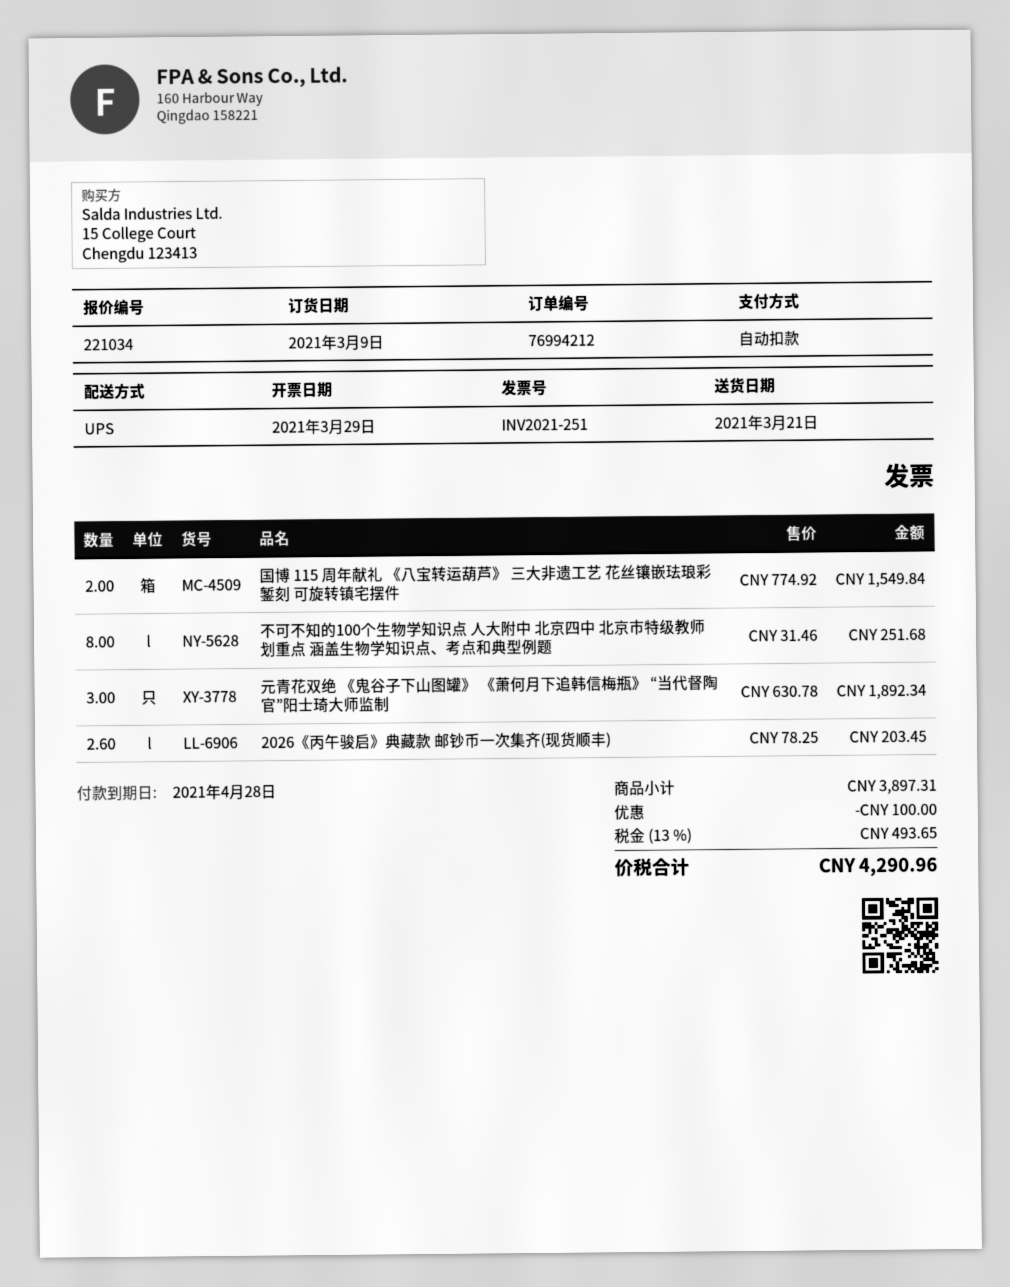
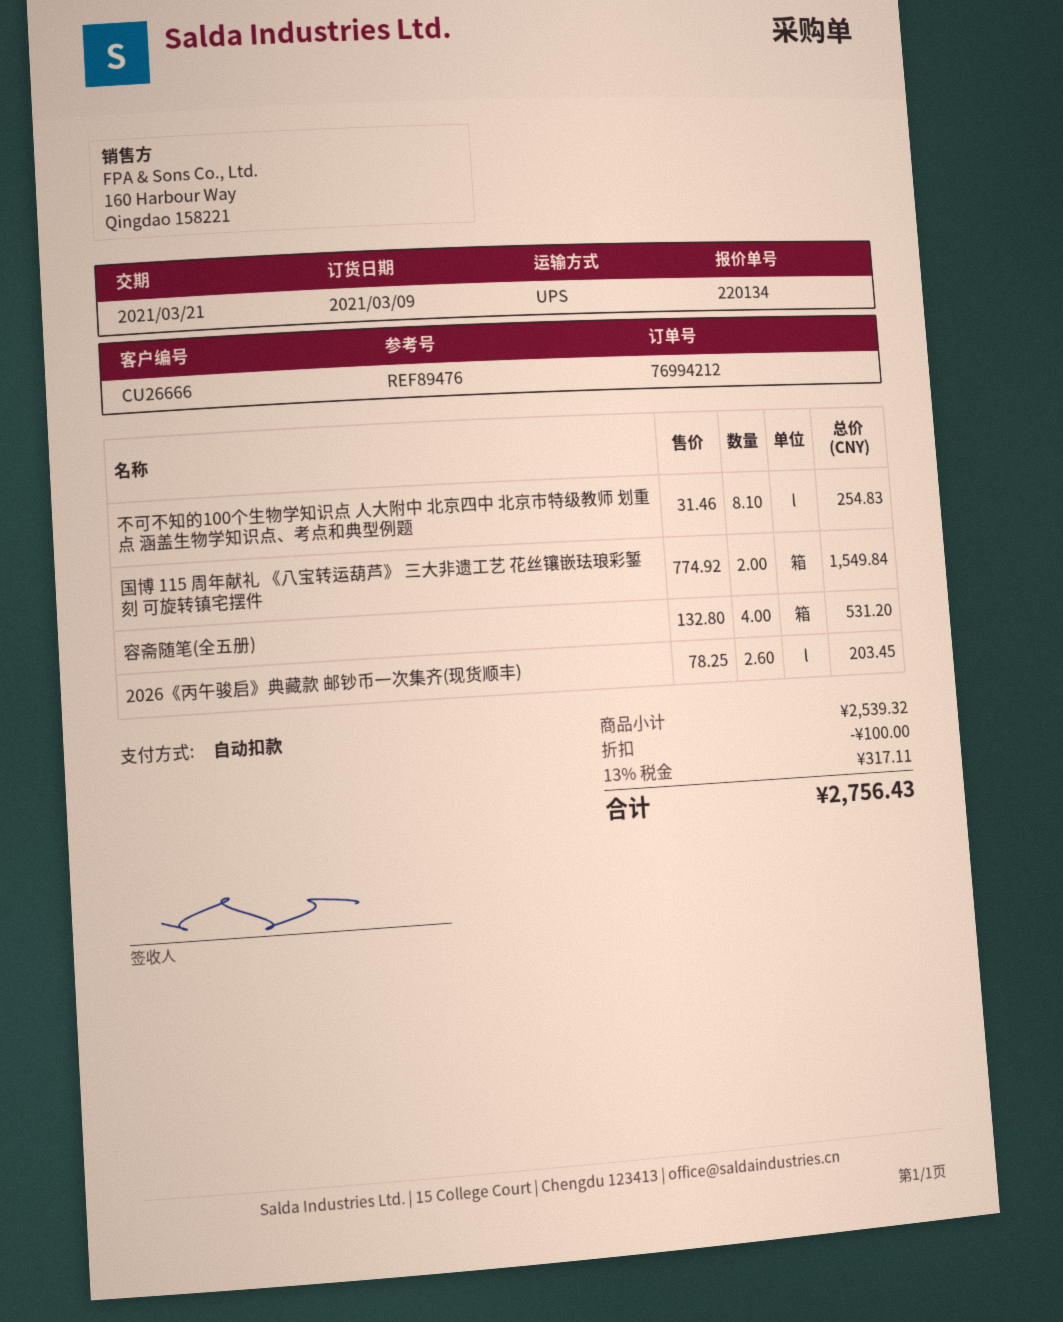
quote number: 221034 -> 220134
不可不知的100个生物学知识点 人大附中 北京四中 北京市特级教师 划重点 涵盖生物学知识点、考点和典型例题: 8 x 31.46 = 251.68 -> 8.1 x 31.46 = 254.83
元青花双绝 《鬼谷子下山图罐》 《萧何月下追韩信梅瓶》 “当代督陶官”阳士琦大师监制: 3 x 630.78 = 1892.34 -> none
容斋随笔(全五册): none -> 4 x 132.80 = 531.20
subtotal: 3897.31 -> 2539.32
tax: 13% = 493.65 -> 13% = 317.11
total: 4290.96 -> 2756.43

